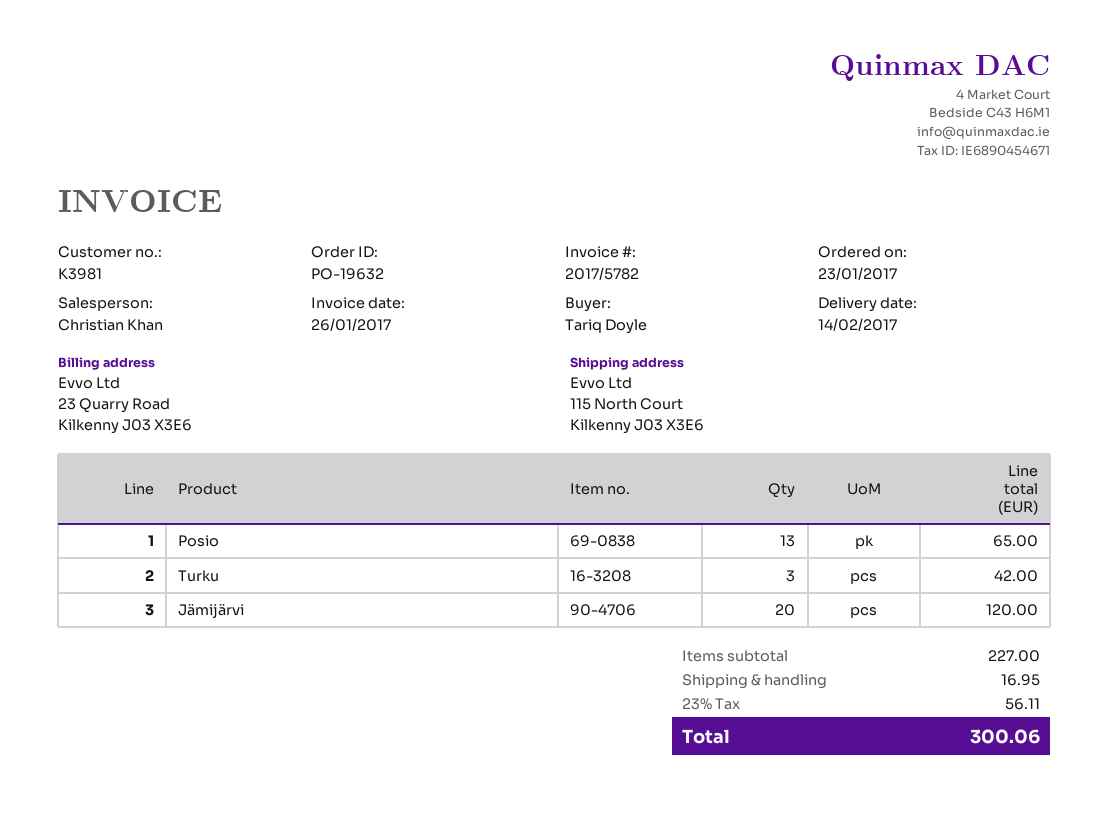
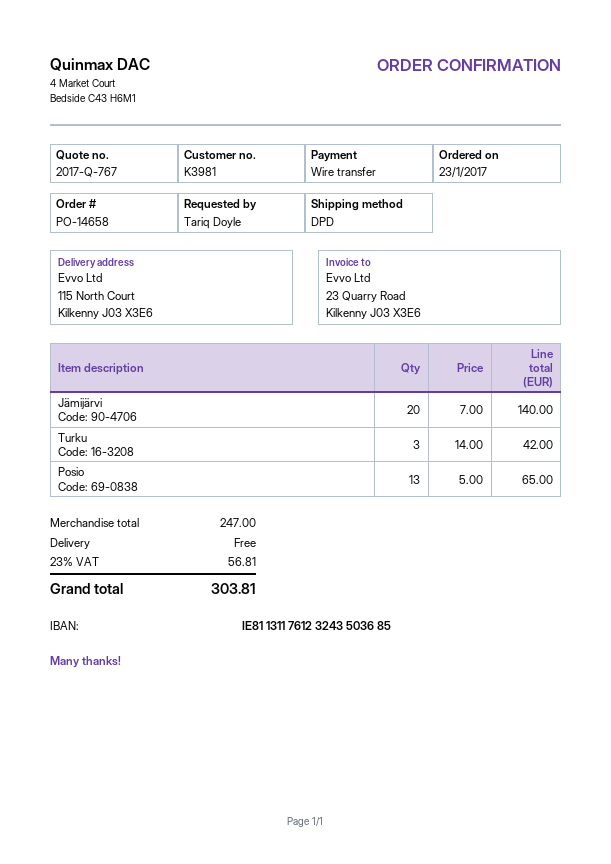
order number: PO-19632 -> PO-14658
Jämijärvi: 20 for 120.00 -> 20 for 140.00
subtotal: 227.00 -> 247.00
shipping: 16.95 -> 0.00
tax: 23% = 56.11 -> 23% = 56.81
total: 300.06 -> 303.81

